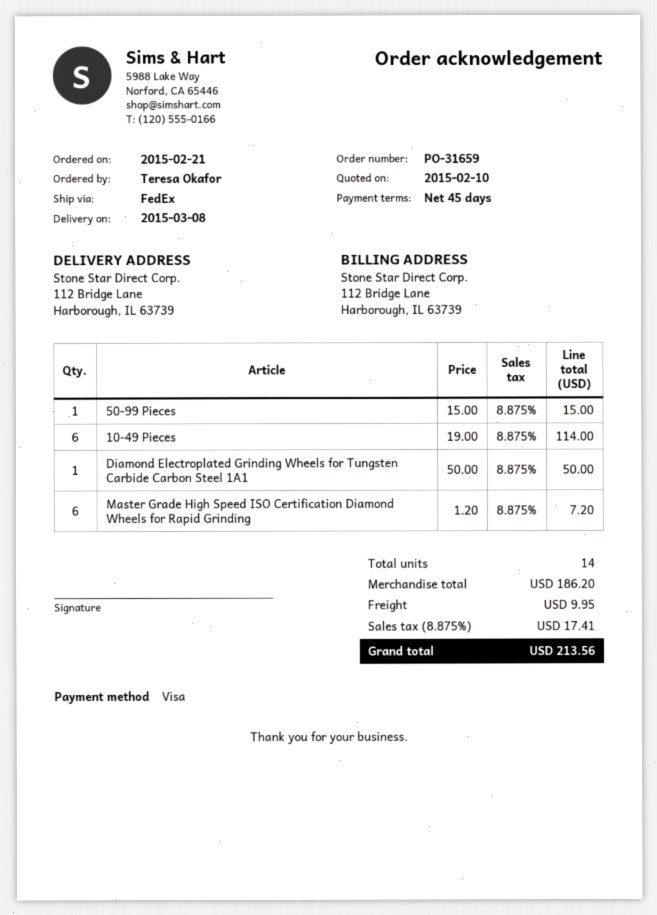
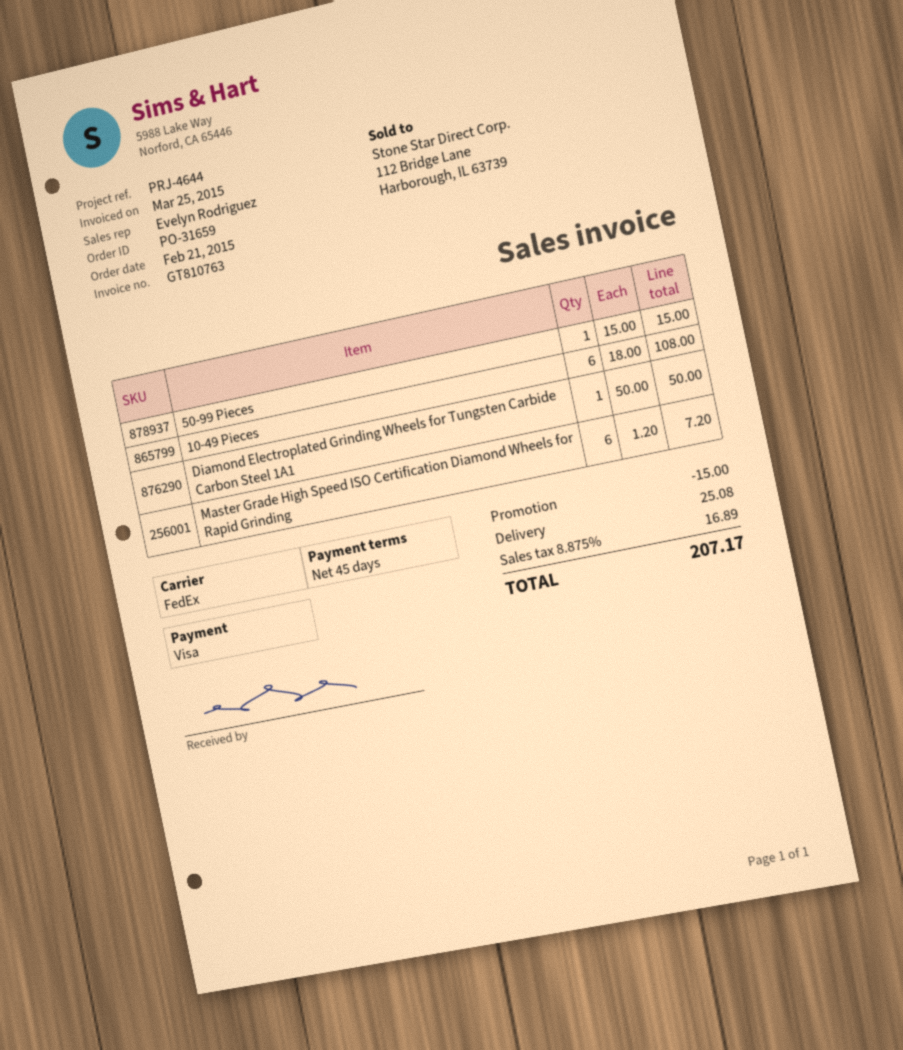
10-49 Pieces: 6 x 19.00 = 114.00 -> 6 x 18.00 = 108.00
discount: none -> 15.00
shipping: 9.95 -> 25.08
tax: 8.875% = 17.41 -> 8.875% = 16.89
total: 213.56 -> 207.17

